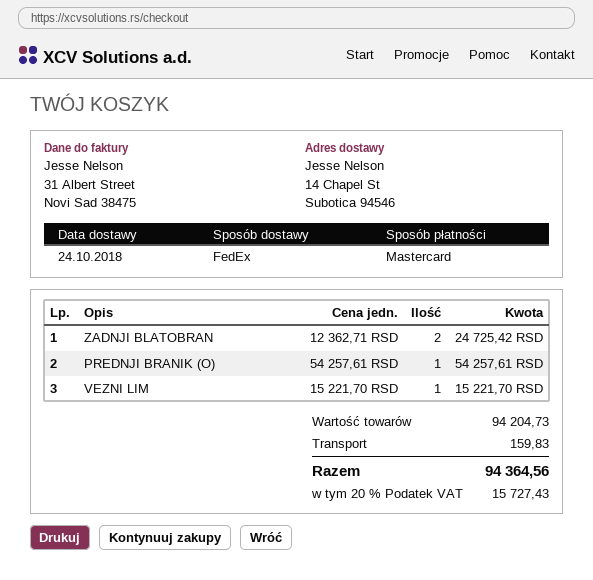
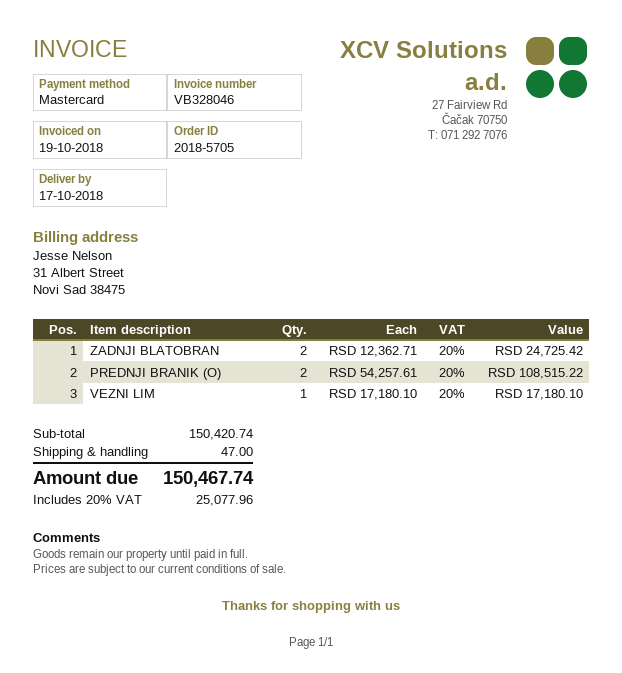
delivery date: 2018-10-24 -> 2018-10-17
PREDNJI BRANIK (O): 1 x 54257.61 = 54257.61 -> 2 x 54257.61 = 108515.22
VEZNI LIM: 1 x 15221.70 = 15221.70 -> 1 x 17180.10 = 17180.10
subtotal: 94204.73 -> 150420.74
shipping: 159.83 -> 47.00
tax: 20% = 15727.43 -> 20% = 25077.96
total: 94364.56 -> 150467.74

